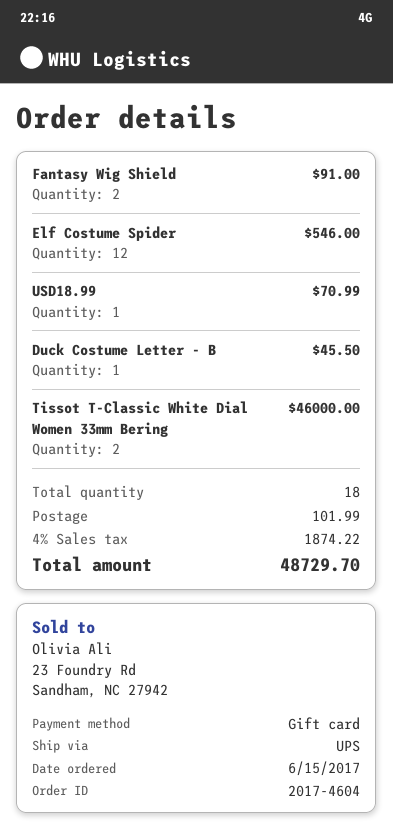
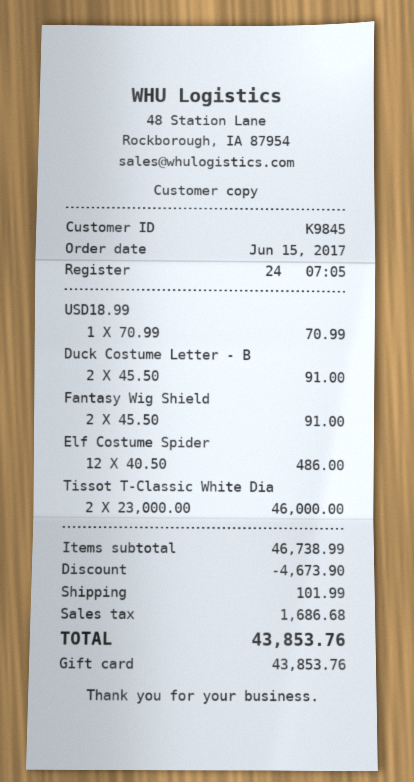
Elf Costume Spider: 12 for 546.00 -> 12 for 486.00
Duck Costume Letter - B: 1 for 45.50 -> 2 for 91.00
discount: none -> 4673.90
tax: 1874.22 -> 1686.68
total: 48729.70 -> 43853.76

